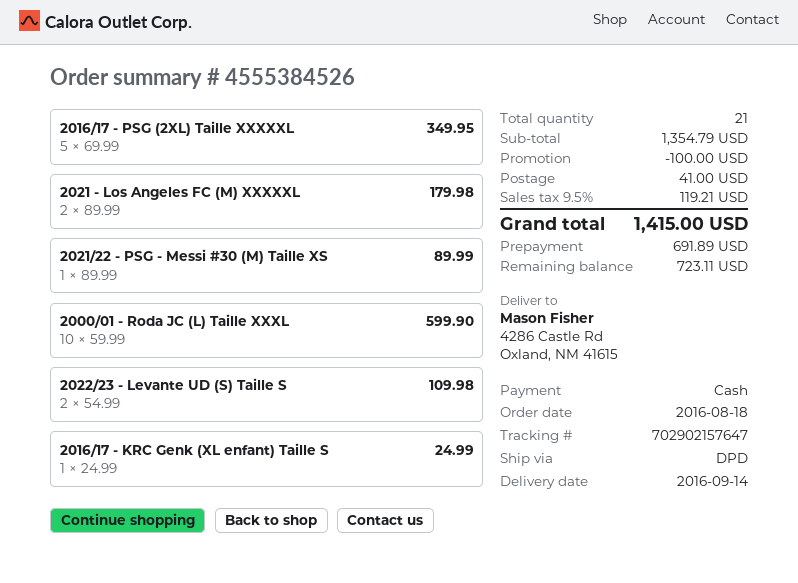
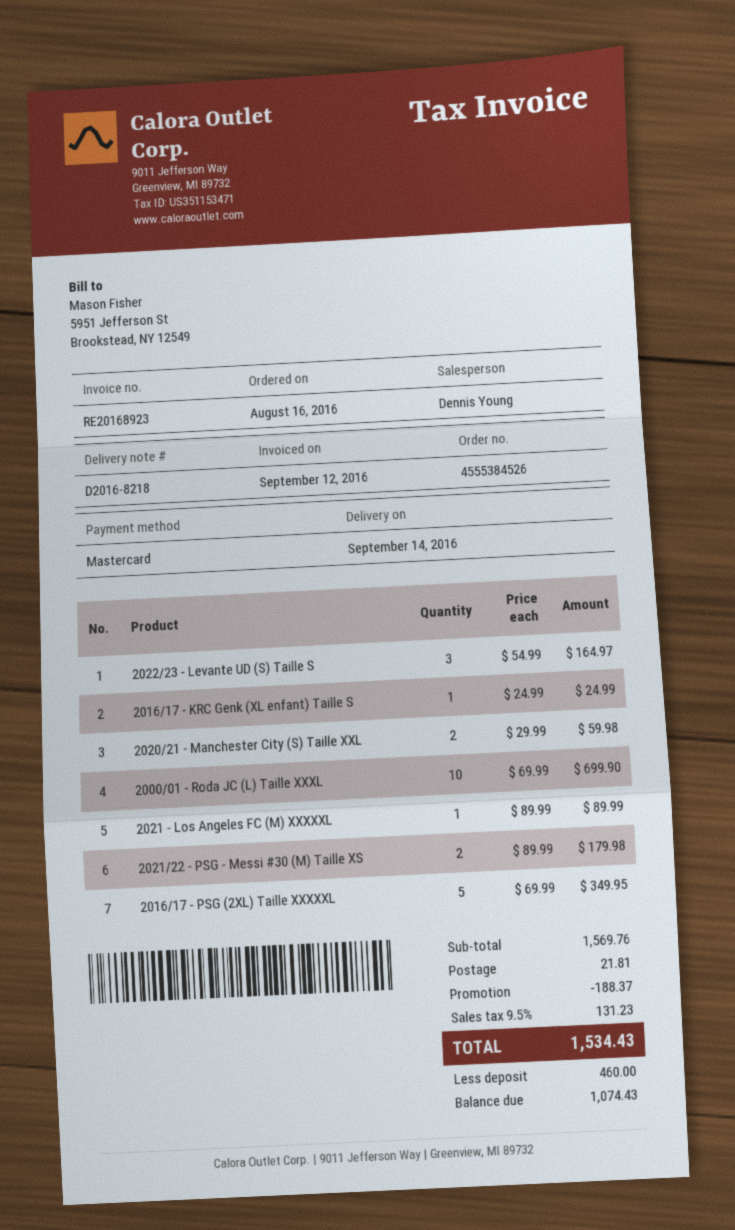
order date: 2016-08-18 -> 2016-08-16
payment method: cash -> Mastercard
2021 - Los Angeles FC (M) XXXXXL: 2 x 89.99 = 179.98 -> 1 x 89.99 = 89.99
2021/22 - PSG - Messi #30 (M) Taille XS: 1 x 89.99 = 89.99 -> 2 x 89.99 = 179.98
2000/01 - Roda JC (L) Taille XXXL: 10 x 59.99 = 599.90 -> 10 x 69.99 = 699.90
2022/23 - Levante UD (S) Taille S: 2 x 54.99 = 109.98 -> 3 x 54.99 = 164.97
2020/21 - Manchester City (S) Taille XXL: none -> 2 x 29.99 = 59.98
subtotal: 1354.79 -> 1569.76
discount: 100.00 -> 188.37
shipping: 41.00 -> 21.81
tax: 9.5% = 119.21 -> 9.5% = 131.23
total: 1415.00 -> 1534.43
deposit: 691.89 -> 460.00
balance: 723.11 -> 1074.43

